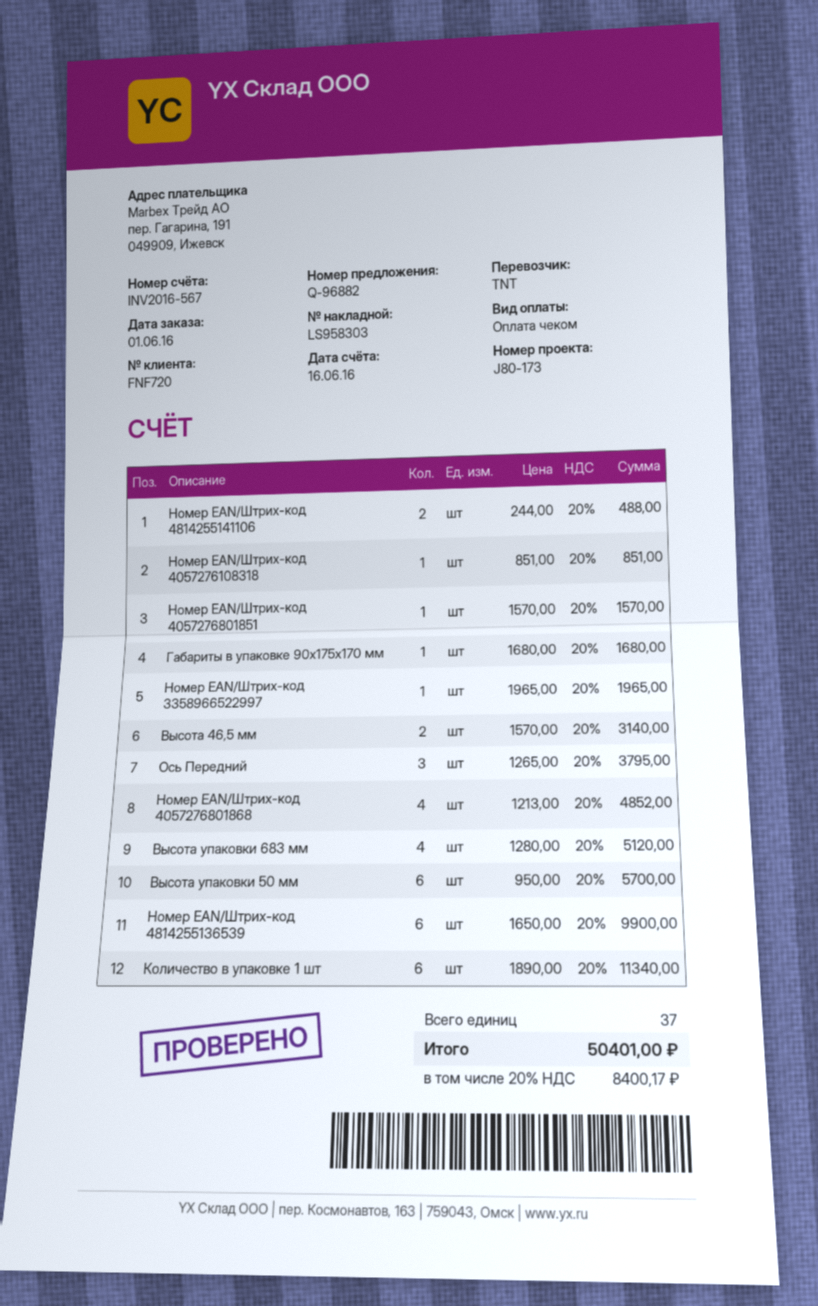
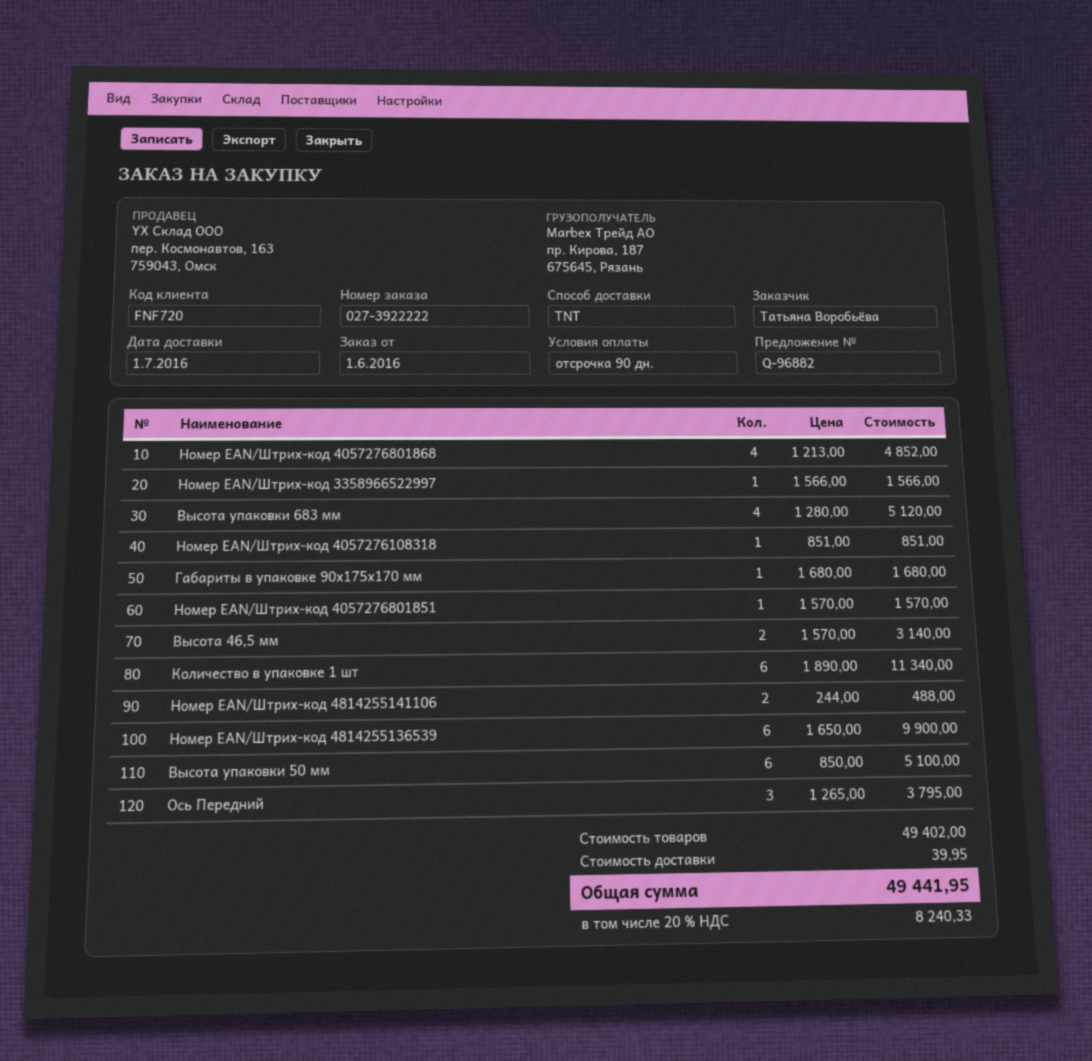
Номер EAN/Штрих-код 3358966522997: 1 x 1965.00 = 1965.00 -> 1 x 1566.00 = 1566.00
Высота упаковки 50 мм: 6 x 950.00 = 5700.00 -> 6 x 850.00 = 5100.00
shipping: none -> 39.95
tax: 20% = 8400.17 -> 20% = 8240.33
total: 50401.00 -> 49441.95

